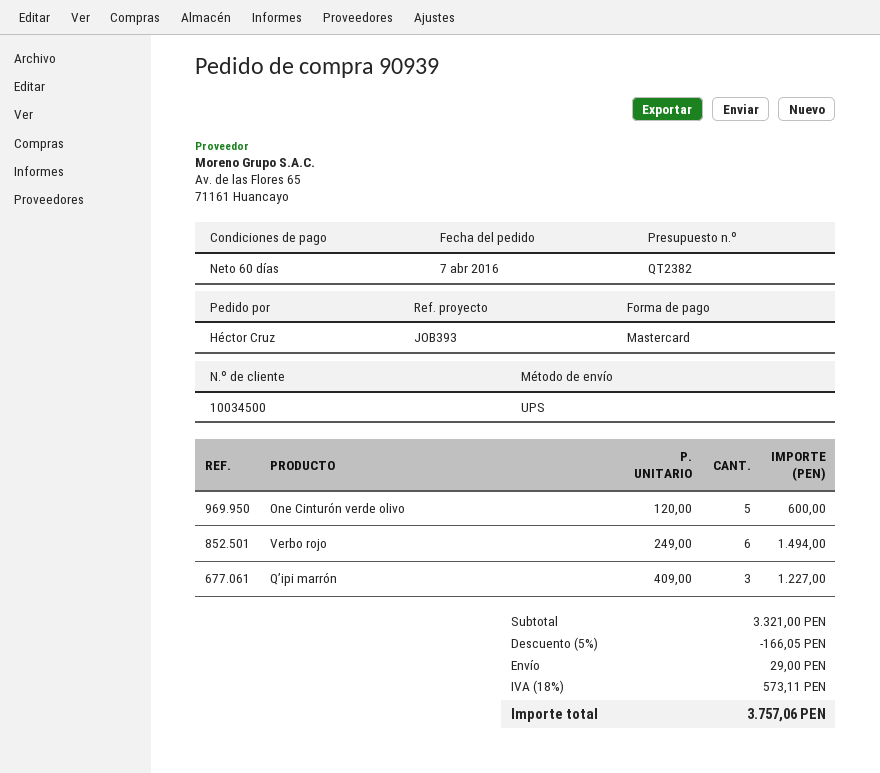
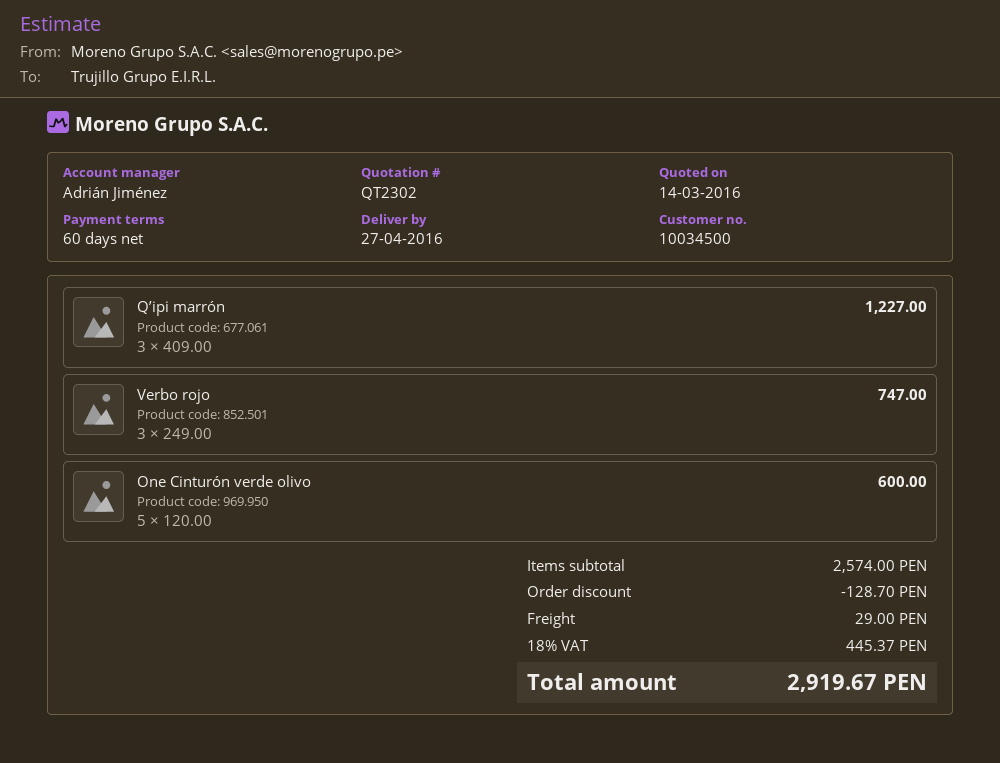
quote number: QT2382 -> QT2302
Verbo rojo: 6 x 249.00 = 1494.00 -> 3 x 249.00 = 747.00
subtotal: 3321.00 -> 2574.00
discount: 166.05 -> 128.70
tax: 18% = 573.11 -> 18% = 445.37
total: 3757.06 -> 2919.67

